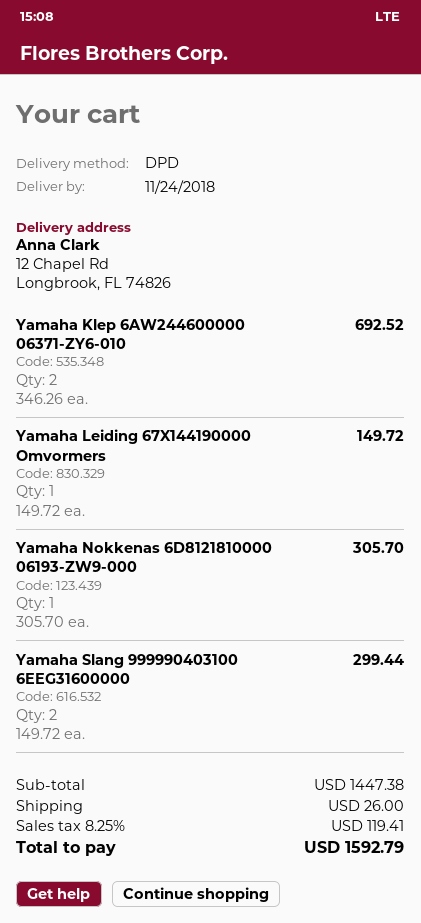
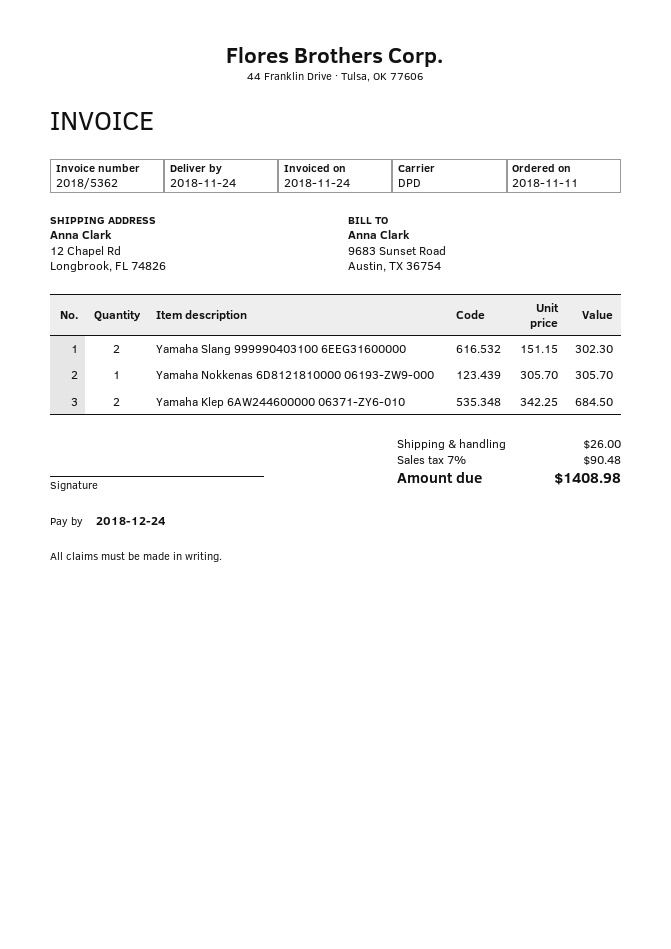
Yamaha Klep 6AW244600000 06371-ZY6-010: 2 x 346.26 = 692.52 -> 2 x 342.25 = 684.50
Yamaha Leiding 67X144190000 Omvormers: 1 x 149.72 = 149.72 -> none
Yamaha Slang 999990403100 6EEG31600000: 2 x 149.72 = 299.44 -> 2 x 151.15 = 302.30
tax: 8.25% = 119.41 -> 7% = 90.48
total: 1592.79 -> 1408.98

